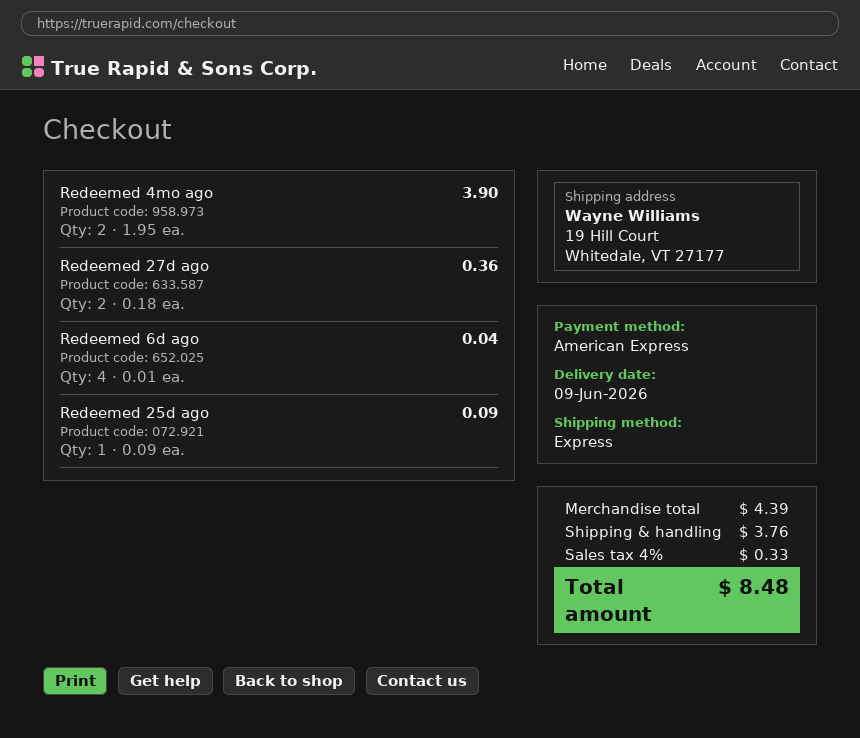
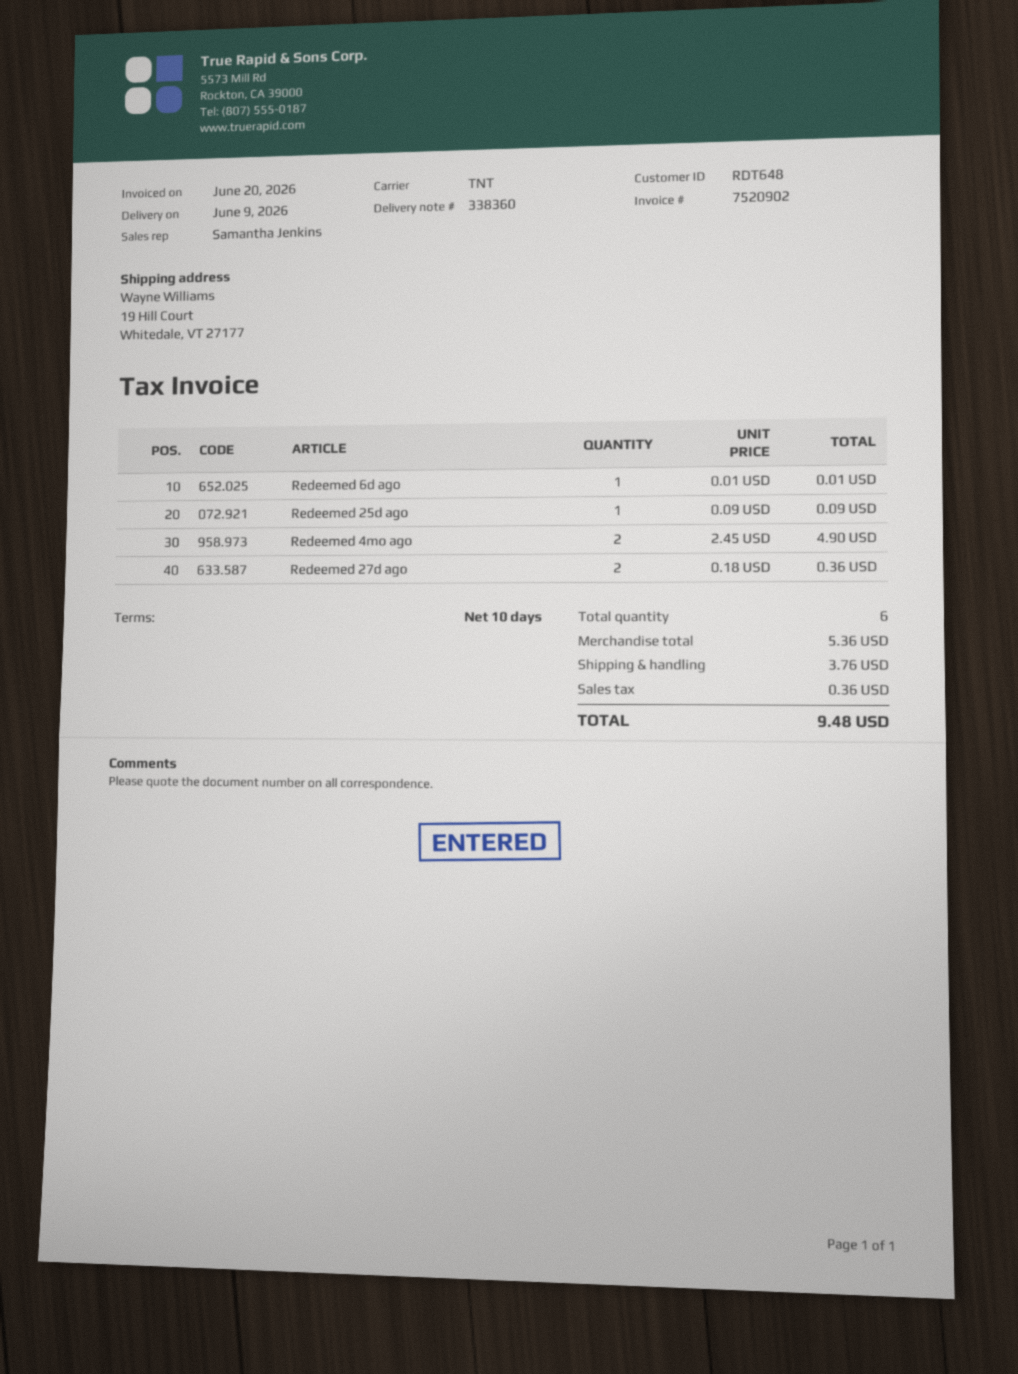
shipping method: express -> TNT
Redeemed 4mo ago: 2 x 1.95 = 3.90 -> 2 x 2.45 = 4.90
Redeemed 6d ago: 4 x 0.01 = 0.04 -> 1 x 0.01 = 0.01
subtotal: 4.39 -> 5.36
tax: 0.33 -> 0.36
total: 8.48 -> 9.48

